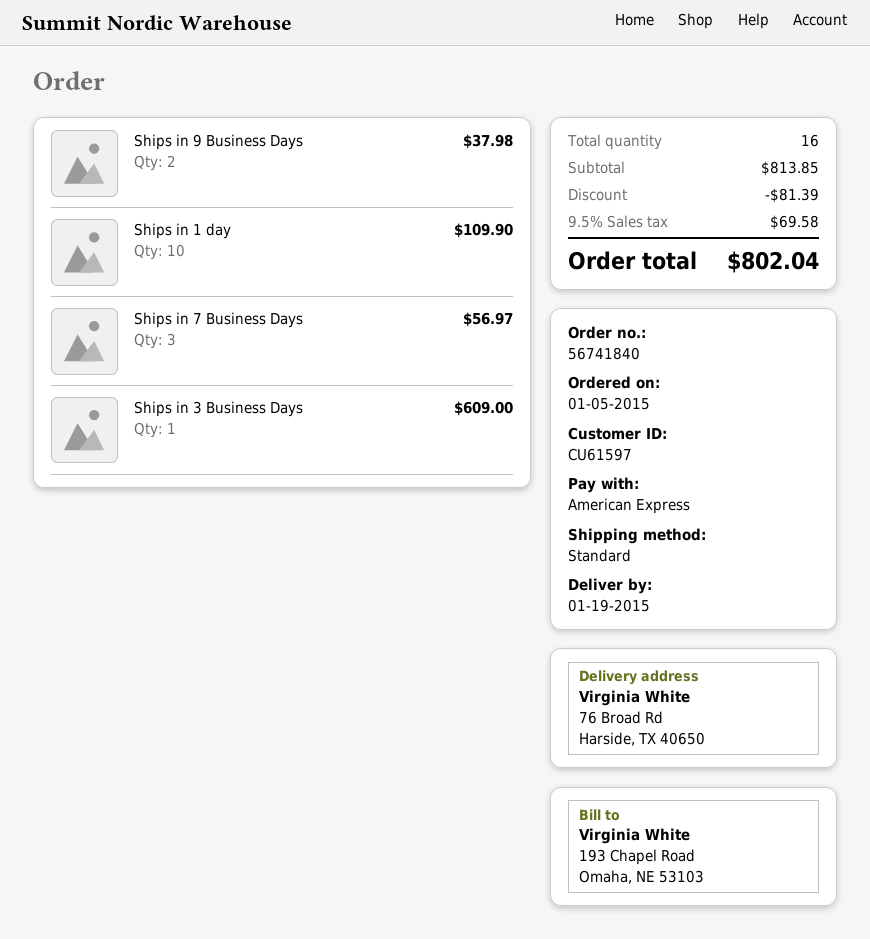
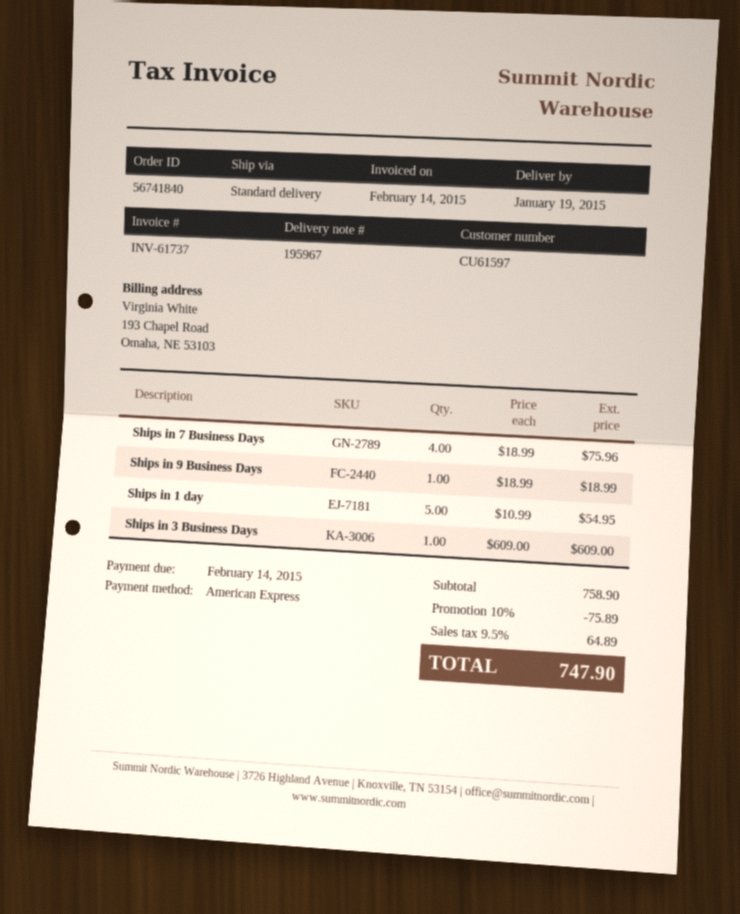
Ships in 9 Business Days: 2 for 37.98 -> 1 for 18.99
Ships in 1 day: 10 for 109.90 -> 5 for 54.95
Ships in 7 Business Days: 3 for 56.97 -> 4 for 75.96
subtotal: 813.85 -> 758.90
discount: 81.39 -> 75.89
tax: 9.5% = 69.58 -> 9.5% = 64.89
total: 802.04 -> 747.90

